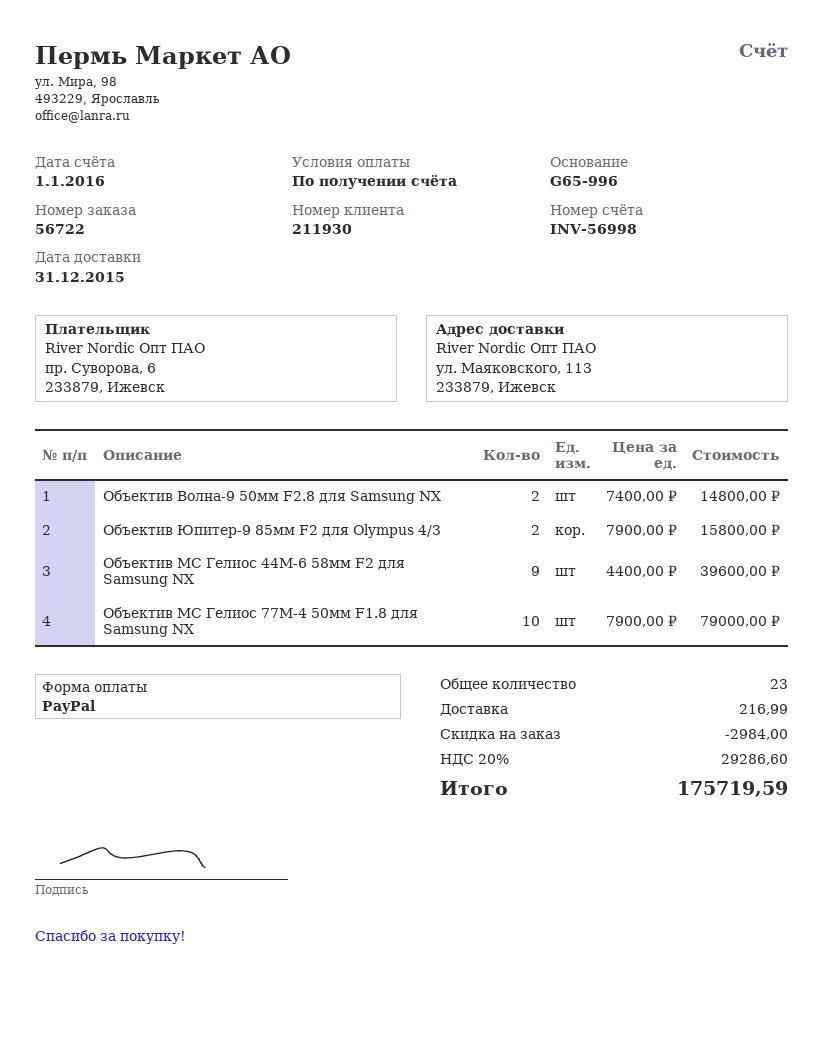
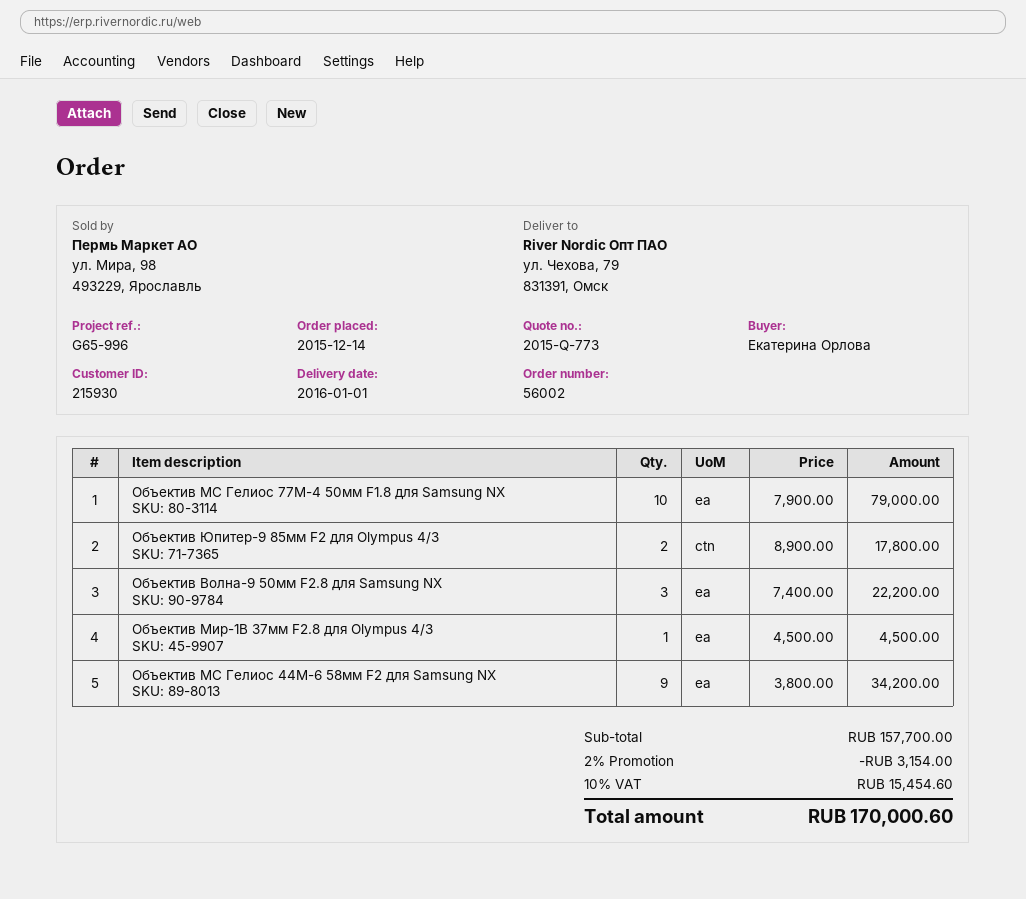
order number: 56722 -> 56002
delivery date: 2015-12-31 -> 2016-01-01
customer number: 211930 -> 215930
ship to: ул. Маяковского, 113, 233879, Ижевск -> ул. Чехова, 79, 831391, Омск
Объектив Волна-9 50мм F2.8 для Samsung NX: 2 x 7400.00 = 14800.00 -> 3 x 7400.00 = 22200.00
Объектив Юпитер-9 85мм F2 для Olympus 4/3: 2 x 7900.00 = 15800.00 -> 2 x 8900.00 = 17800.00
Объектив МС Гелиос 44М-6 58мм F2 для Samsung NX: 9 x 4400.00 = 39600.00 -> 9 x 3800.00 = 34200.00
Объектив Мир-1В 37мм F2.8 для Olympus 4/3: none -> 1 x 4500.00 = 4500.00
discount: 2984.00 -> 3154.00
shipping: 216.99 -> none
tax: 20% = 29286.60 -> 10% = 15454.60
total: 175719.59 -> 170000.60

